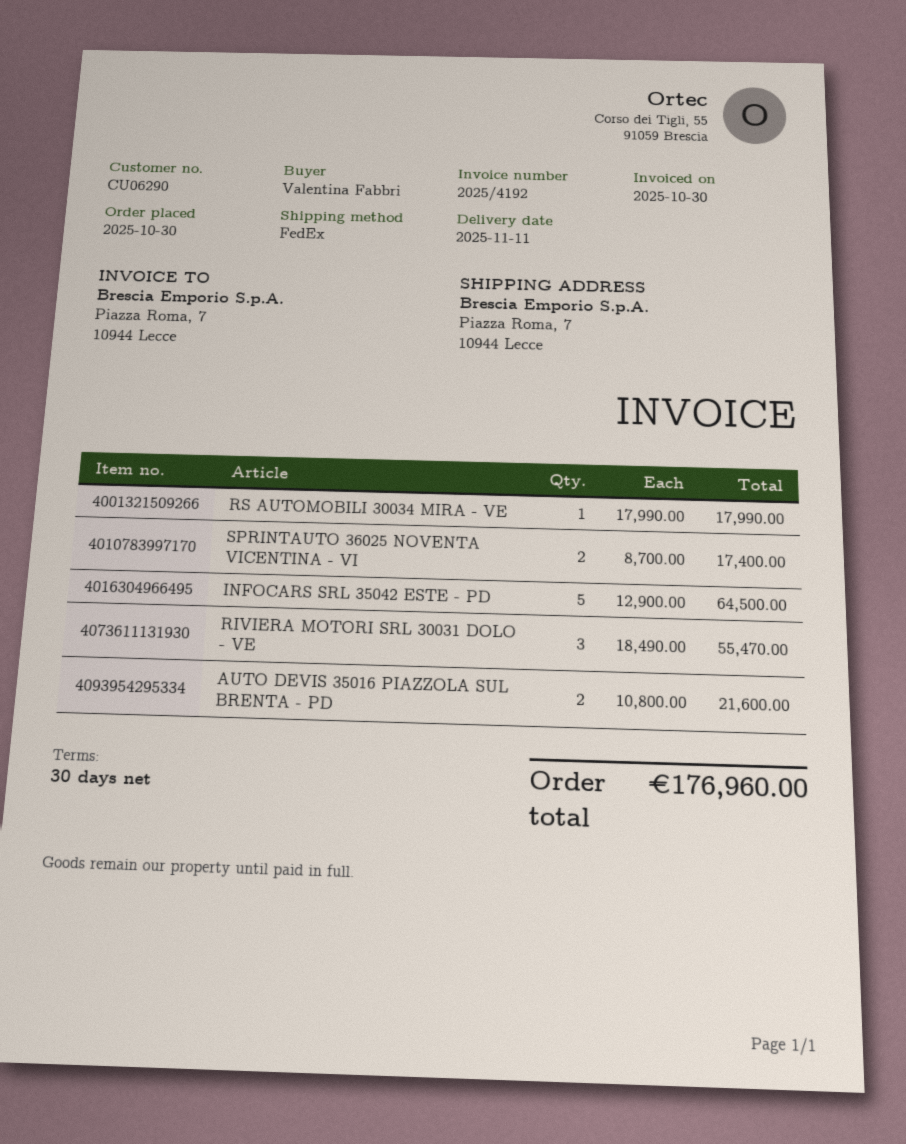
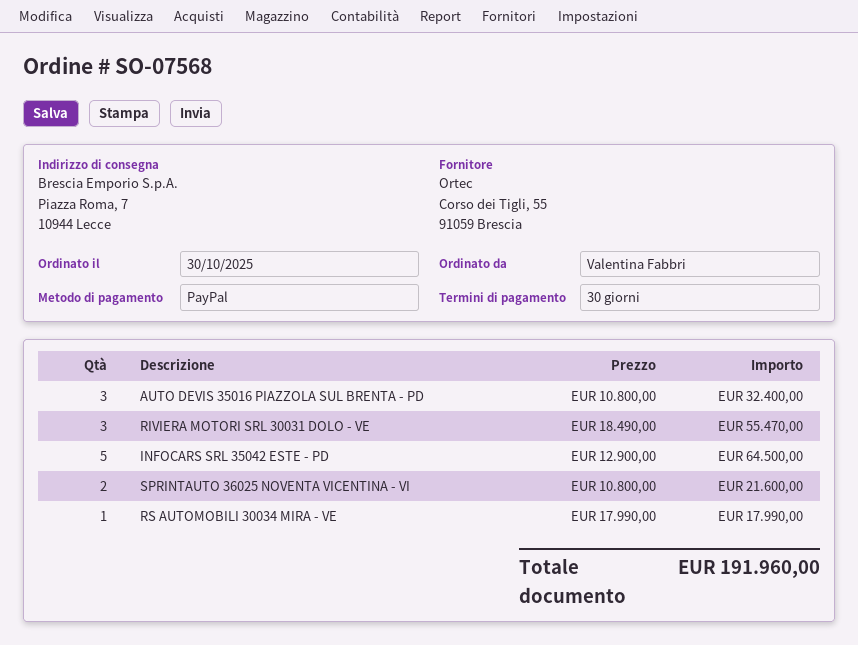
SPRINTAUTO 36025 NOVENTA VICENTINA - VI: 2 x 8700.00 = 17400.00 -> 2 x 10800.00 = 21600.00
AUTO DEVIS 35016 PIAZZOLA SUL BRENTA - PD: 2 x 10800.00 = 21600.00 -> 3 x 10800.00 = 32400.00
total: 176960.00 -> 191960.00

